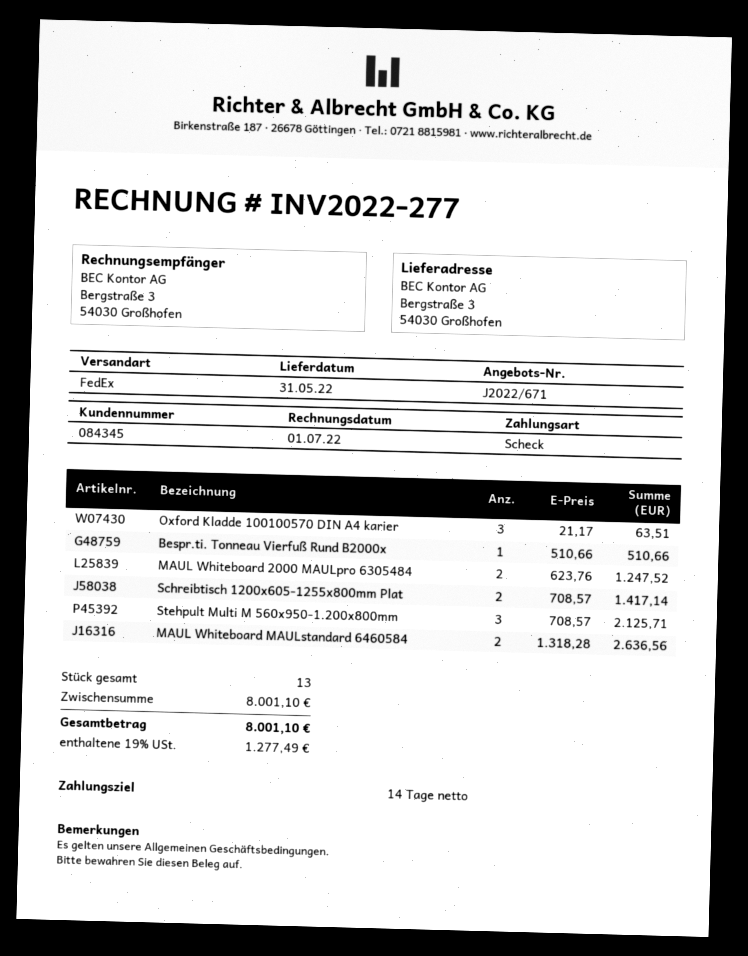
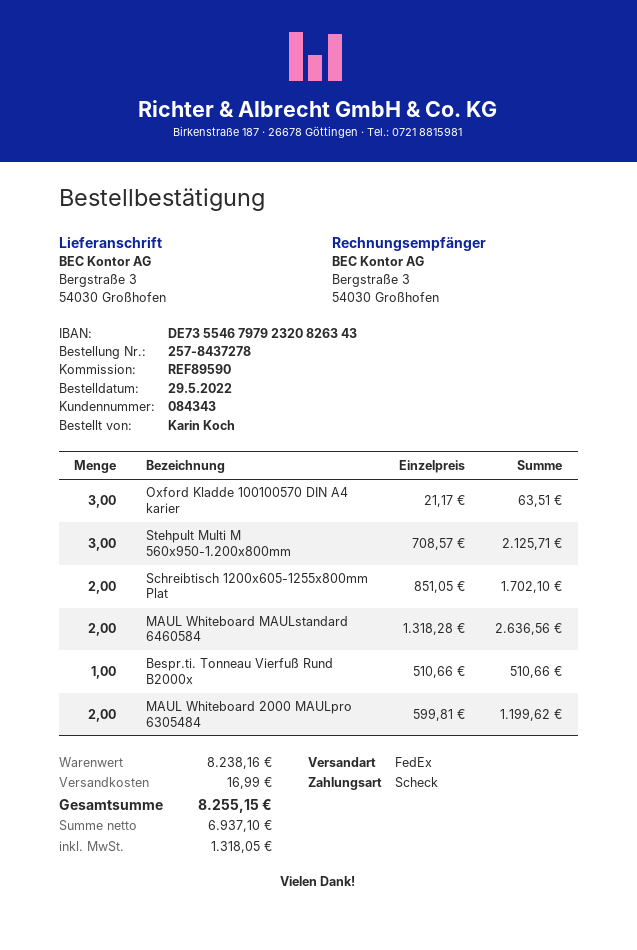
customer number: 084345 -> 084343
MAUL Whiteboard 2000 MAULpro 6305484: 2 x 623.76 = 1247.52 -> 2 x 599.81 = 1199.62
Schreibtisch 1200x605-1255x800mm Plat: 2 x 708.57 = 1417.14 -> 2 x 851.05 = 1702.10
subtotal: 8001.10 -> 8238.16
shipping: none -> 16.99
tax: 1277.49 -> 1318.05
total: 8001.10 -> 8255.15

